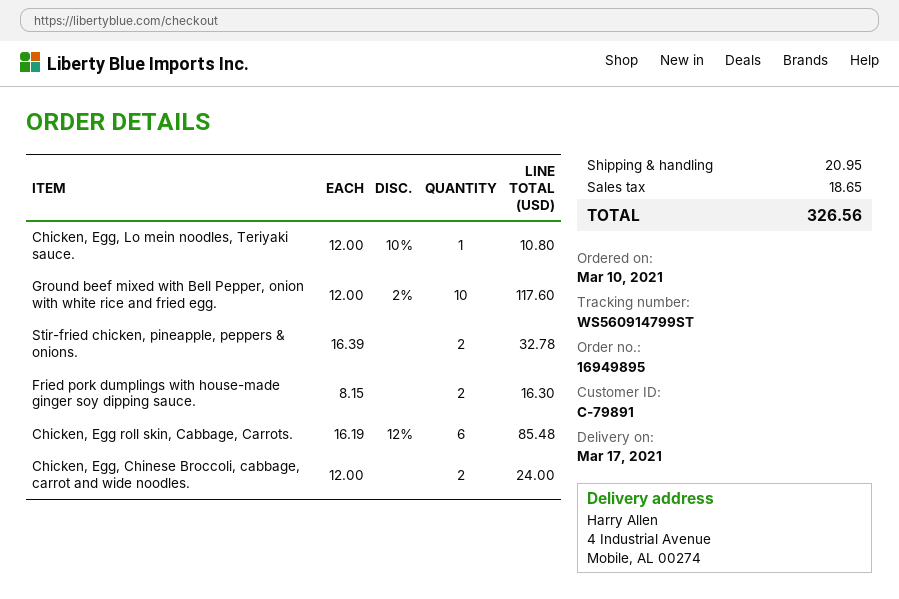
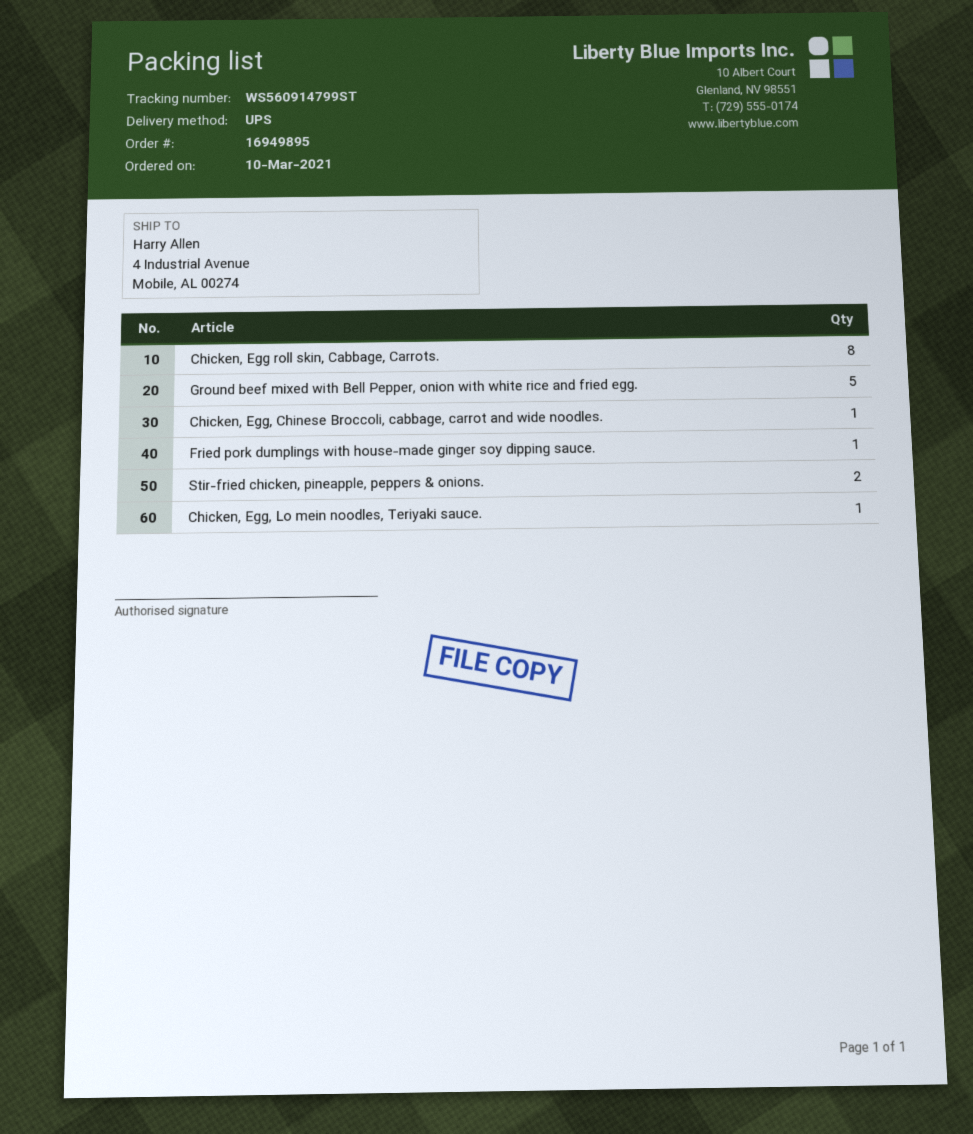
Ground beef mixed with Bell Pepper, onion with white rice and fried egg.: 10 -> 5
Fried pork dumplings with house-made ginger soy dipping sauce.: 2 -> 1
Chicken, Egg roll skin, Cabbage, Carrots.: 6 -> 8
Chicken, Egg, Chinese Broccoli, cabbage, carrot and wide noodles.: 2 -> 1

